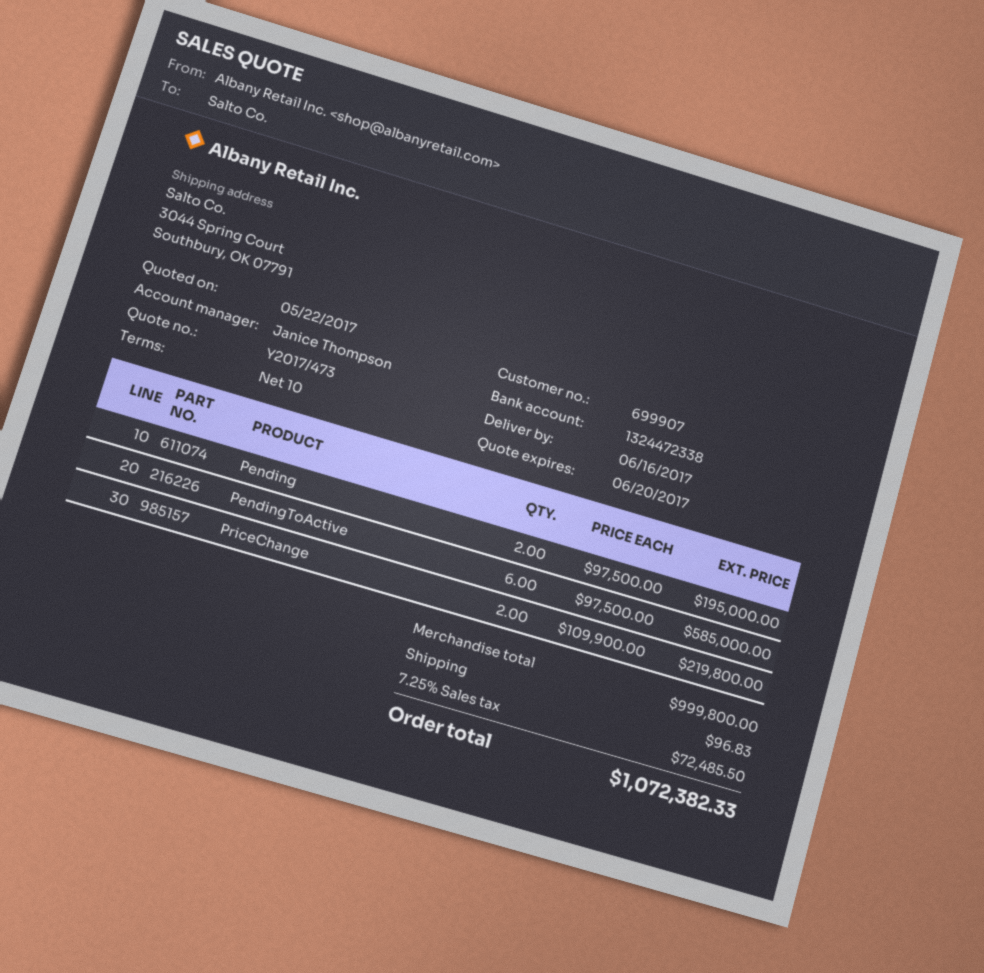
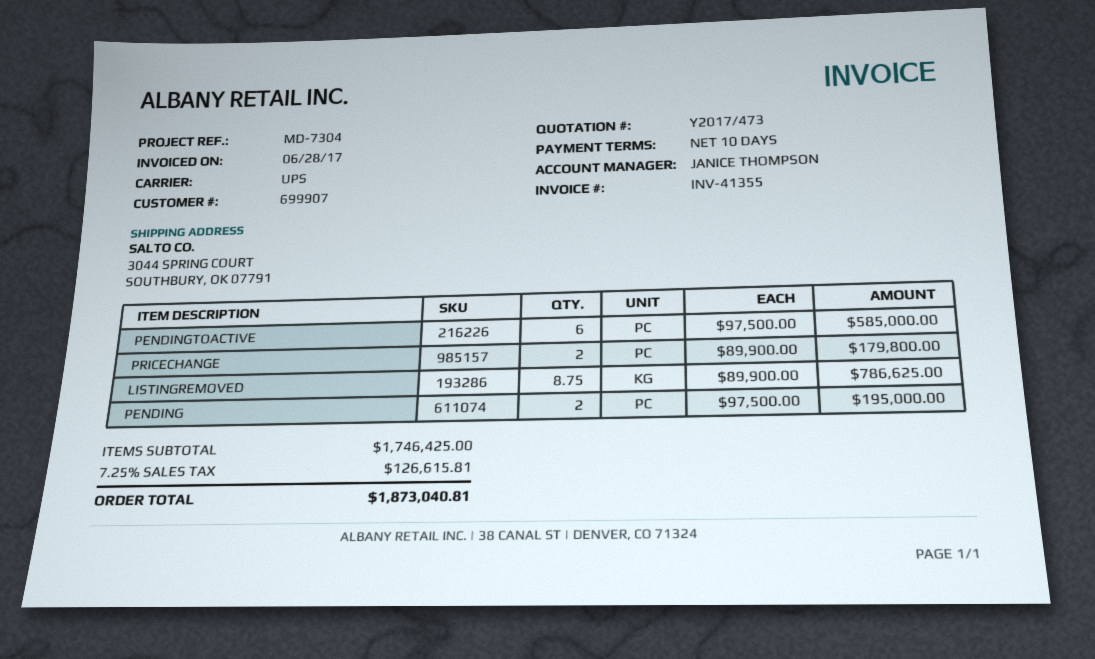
PriceChange: 2 x 109900.00 = 219800.00 -> 2 x 89900.00 = 179800.00
LISTINGREMOVED: none -> 8.75 x 89900.00 = 786625.00
subtotal: 999800.00 -> 1746425.00
shipping: 96.83 -> none
tax: 7.25% = 72485.50 -> 7.25% = 126615.81
total: 1072382.33 -> 1873040.81

